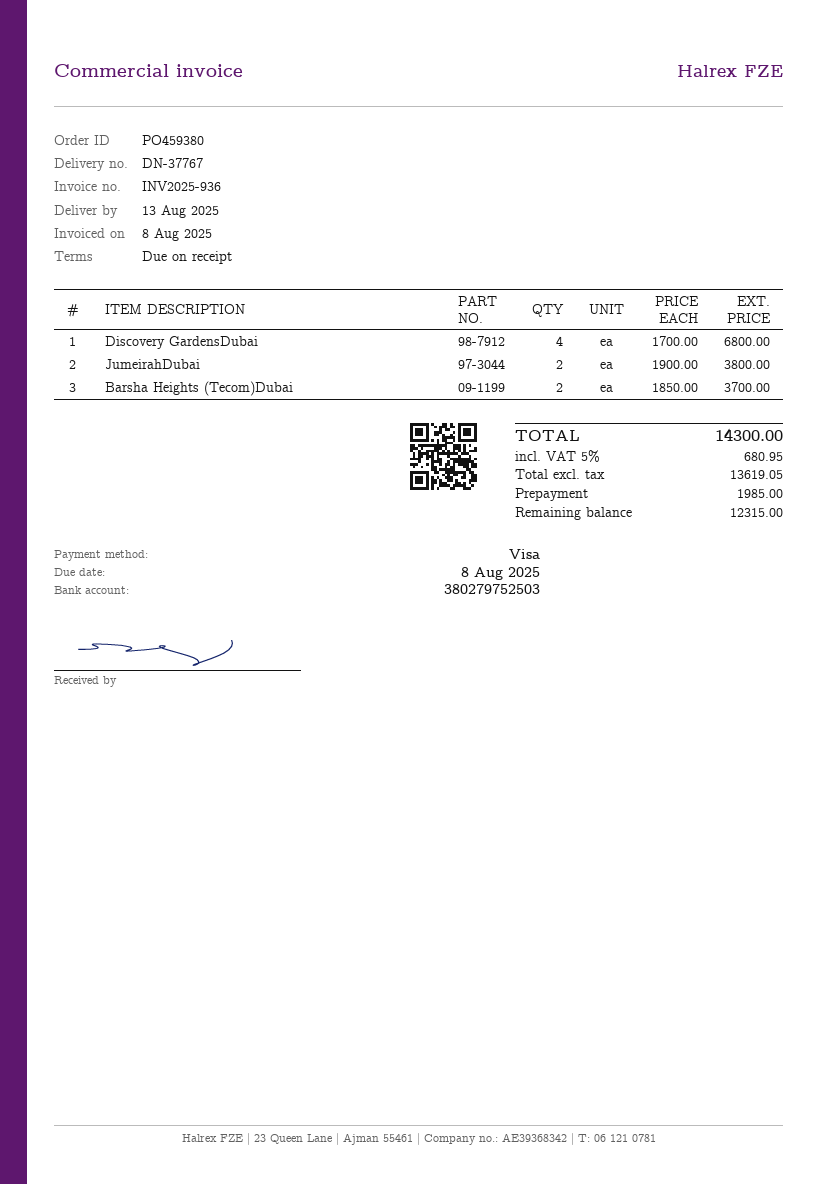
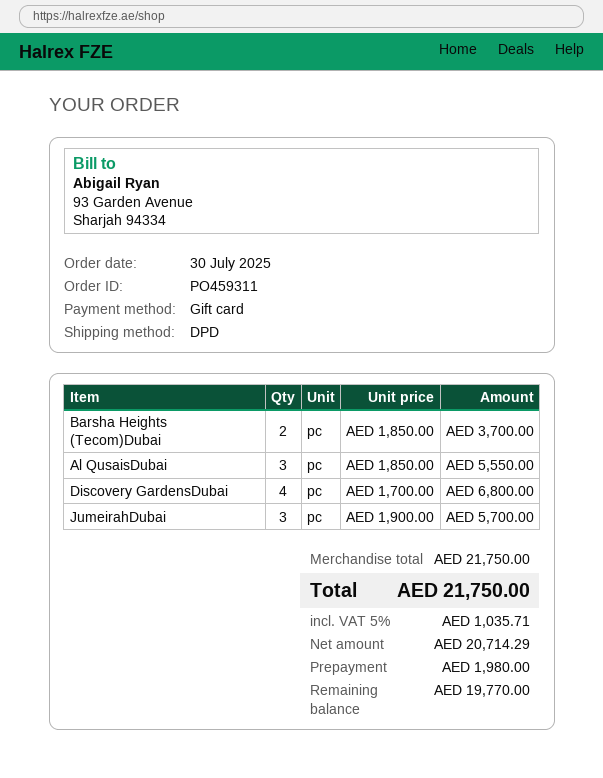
order number: PO459380 -> PO459311
payment method: Visa -> gift card
JumeirahDubai: 2 x 1900.00 = 3800.00 -> 3 x 1900.00 = 5700.00
Al QusaisDubai: none -> 3 x 1850.00 = 5550.00
net: 13619.05 -> 20714.29
tax: 5% = 680.95 -> 5% = 1035.71
total: 14300.00 -> 21750.00
deposit: 1985.00 -> 1980.00
balance: 12315.00 -> 19770.00

